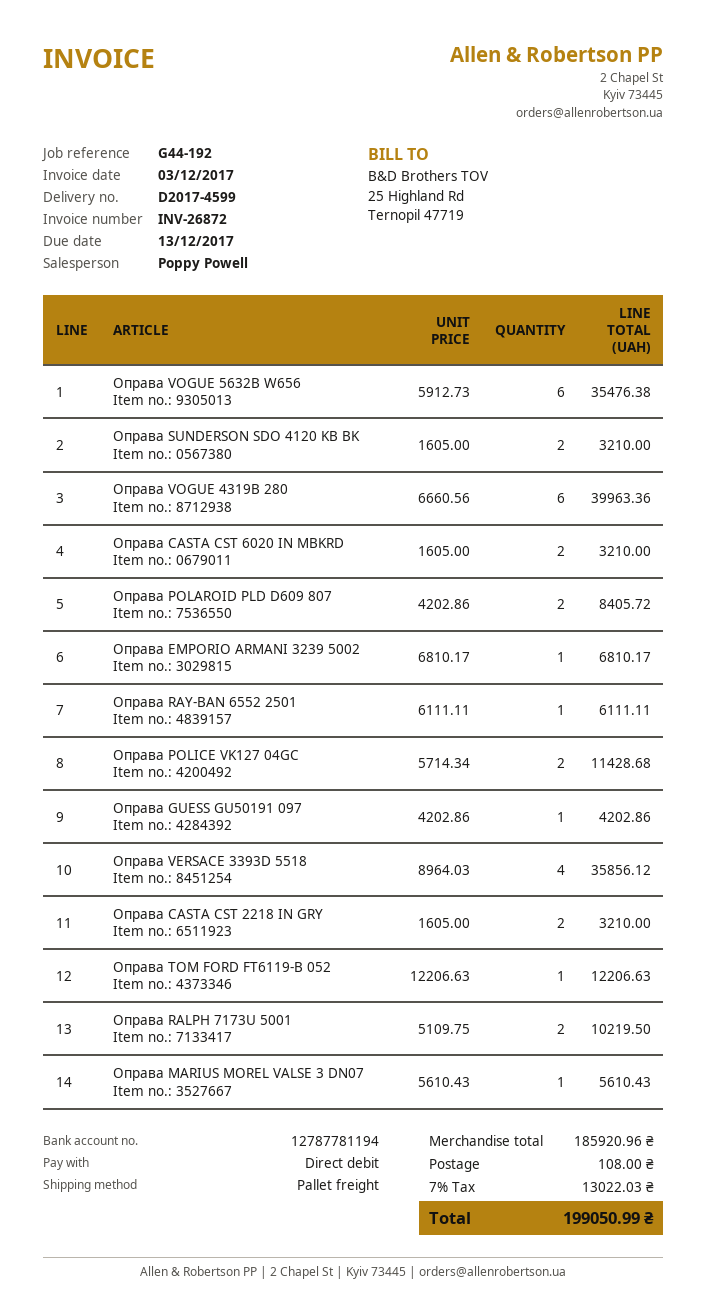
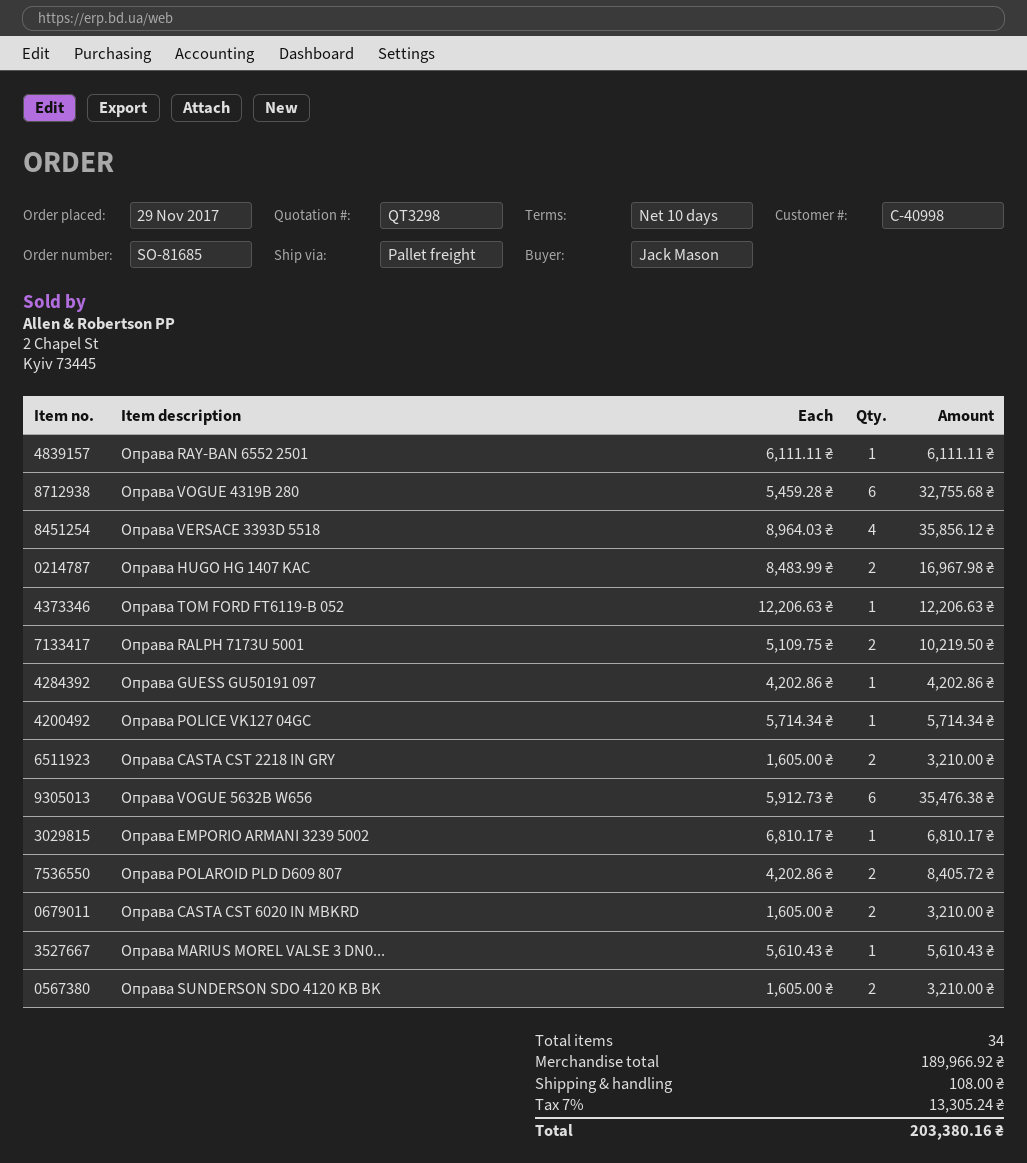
Оправа VOGUE 4319B 280: 6 x 6660.56 = 39963.36 -> 6 x 5459.28 = 32755.68
Оправа POLICE VK127 04GC: 2 x 5714.34 = 11428.68 -> 1 x 5714.34 = 5714.34
Оправа HUGO HG 1407 KAC: none -> 2 x 8483.99 = 16967.98
subtotal: 185920.96 -> 189966.92
tax: 7% = 13022.03 -> 7% = 13305.24
total: 199050.99 -> 203380.16

